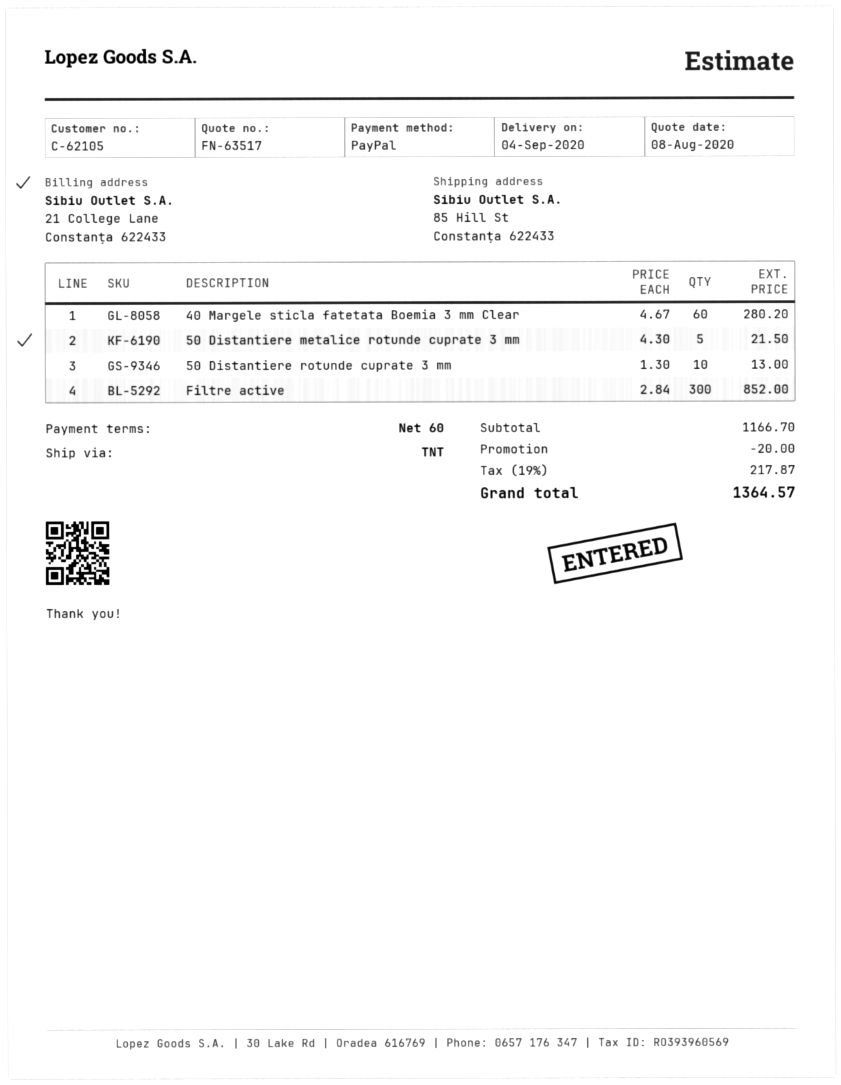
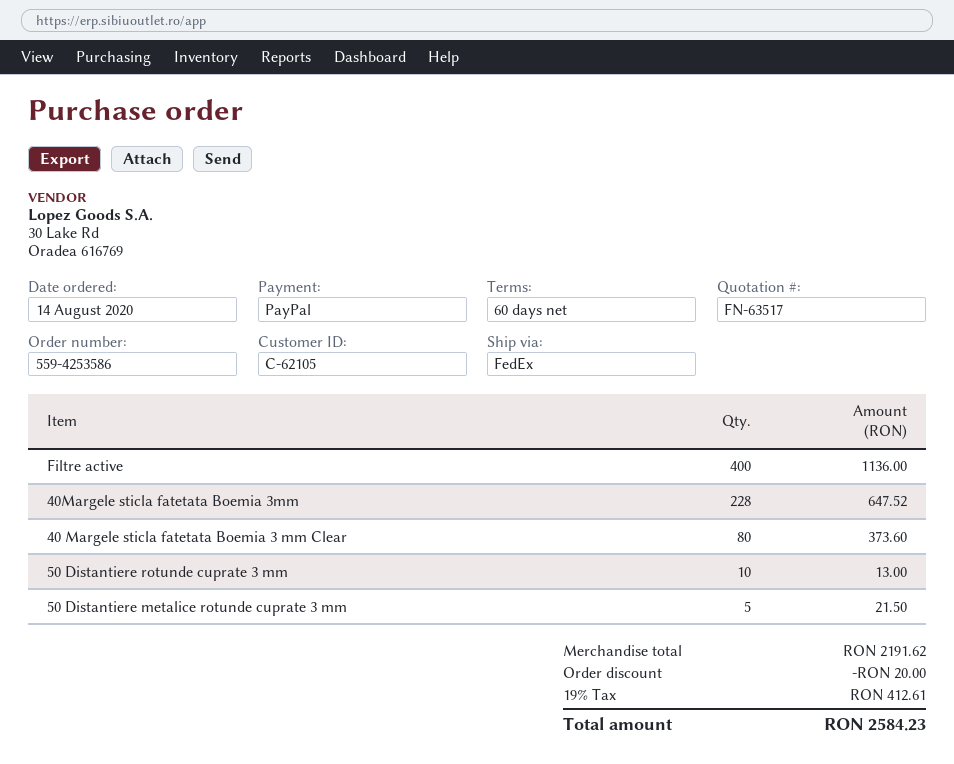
shipping method: TNT -> FedEx
40 Margele sticla fatetata Boemia 3 mm Clear: 60 for 280.20 -> 80 for 373.60
Filtre active: 300 for 852.00 -> 400 for 1136.00
40Margele sticla fatetata Boemia 3mm: none -> 228 for 647.52
subtotal: 1166.70 -> 2191.62
tax: 19% = 217.87 -> 19% = 412.61
total: 1364.57 -> 2584.23

